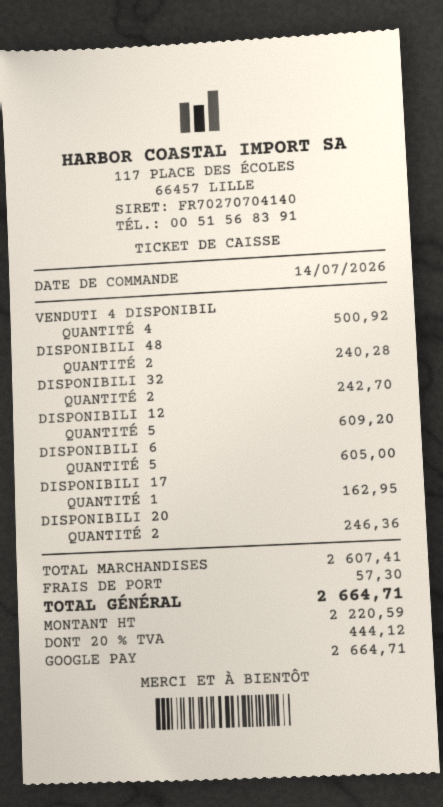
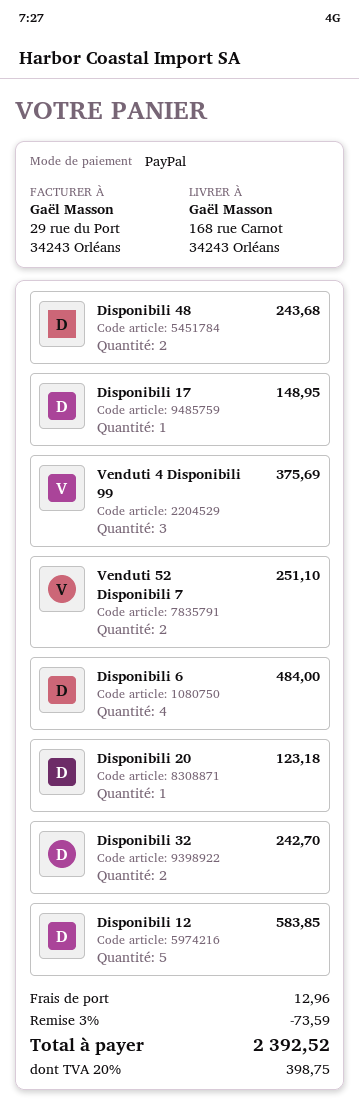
payment method: Google Pay -> PayPal
VENDUTI 4 DISPONIBIL: 4 for 500.92 -> 3 for 375.69
DISPONIBILI 48: 2 for 240.28 -> 2 for 243.68
DISPONIBILI 12: 5 for 609.20 -> 5 for 583.85
DISPONIBILI 6: 5 for 605.00 -> 4 for 484.00
DISPONIBILI 17: 1 for 162.95 -> 1 for 148.95
DISPONIBILI 20: 2 for 246.36 -> 1 for 123.18
Venduti 52 Disponibili 7: none -> 2 for 251.10
discount: none -> 3% = 73.59
shipping: 57.30 -> 12.96
tax: 20% = 444.12 -> 20% = 398.75
total: 2664.71 -> 2392.52

